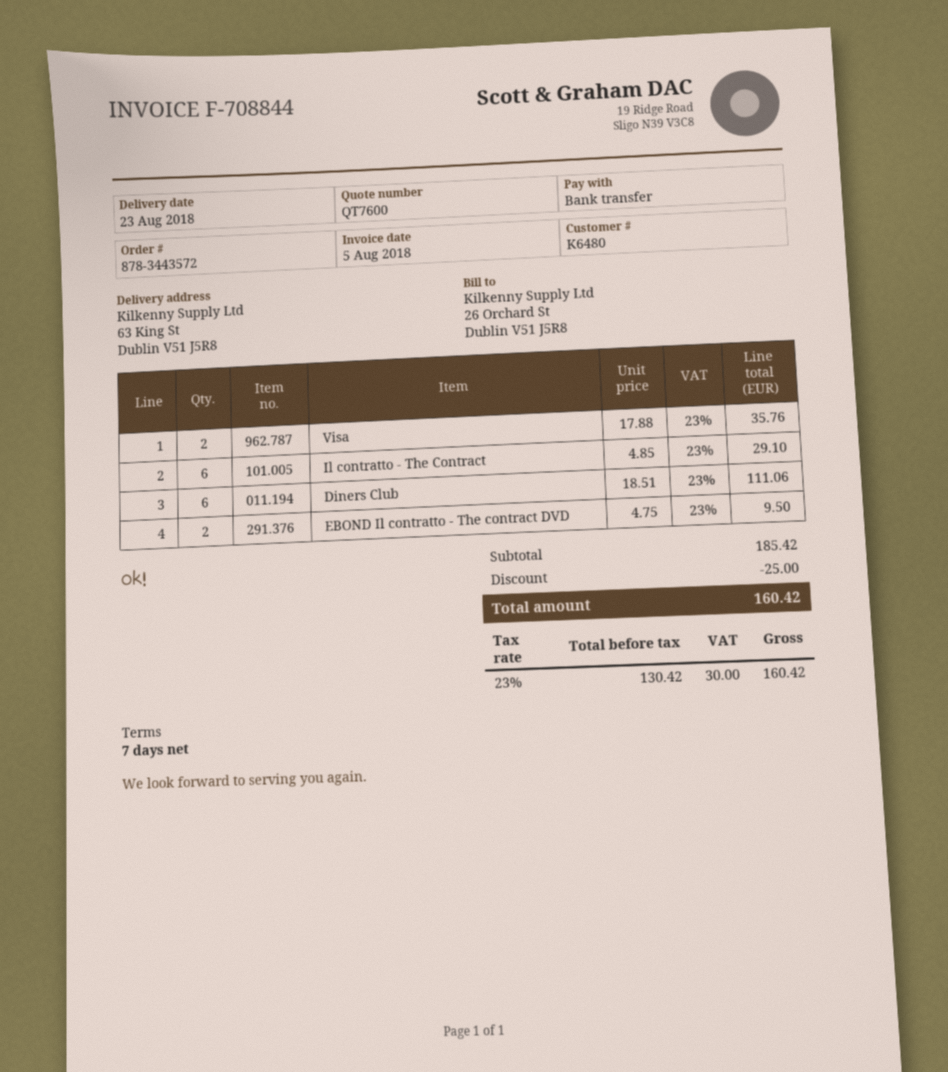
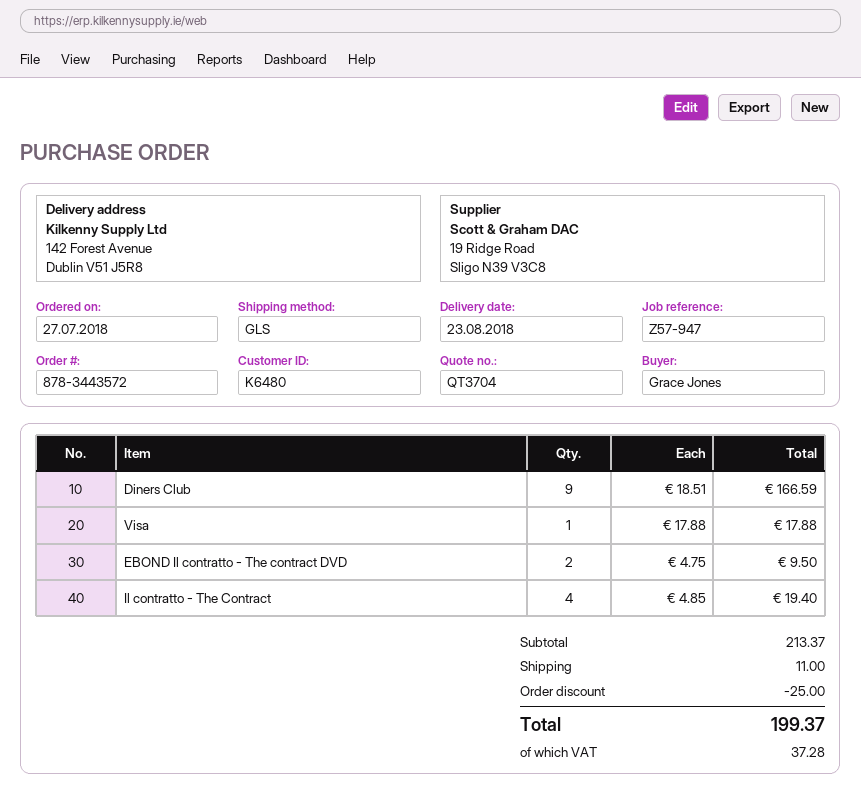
quote number: QT7600 -> QT3704
ship to: 63 King St, Dublin V51 J5R8 -> 142 Forest Avenue, Dublin V51 J5R8
Visa: 2 x 17.88 = 35.76 -> 1 x 17.88 = 17.88
Il contratto - The Contract: 6 x 4.85 = 29.10 -> 4 x 4.85 = 19.40
Diners Club: 6 x 18.51 = 111.06 -> 9 x 18.51 = 166.59
subtotal: 185.42 -> 213.37
shipping: none -> 11.00
tax: 30.00 -> 37.28
total: 160.42 -> 199.37

